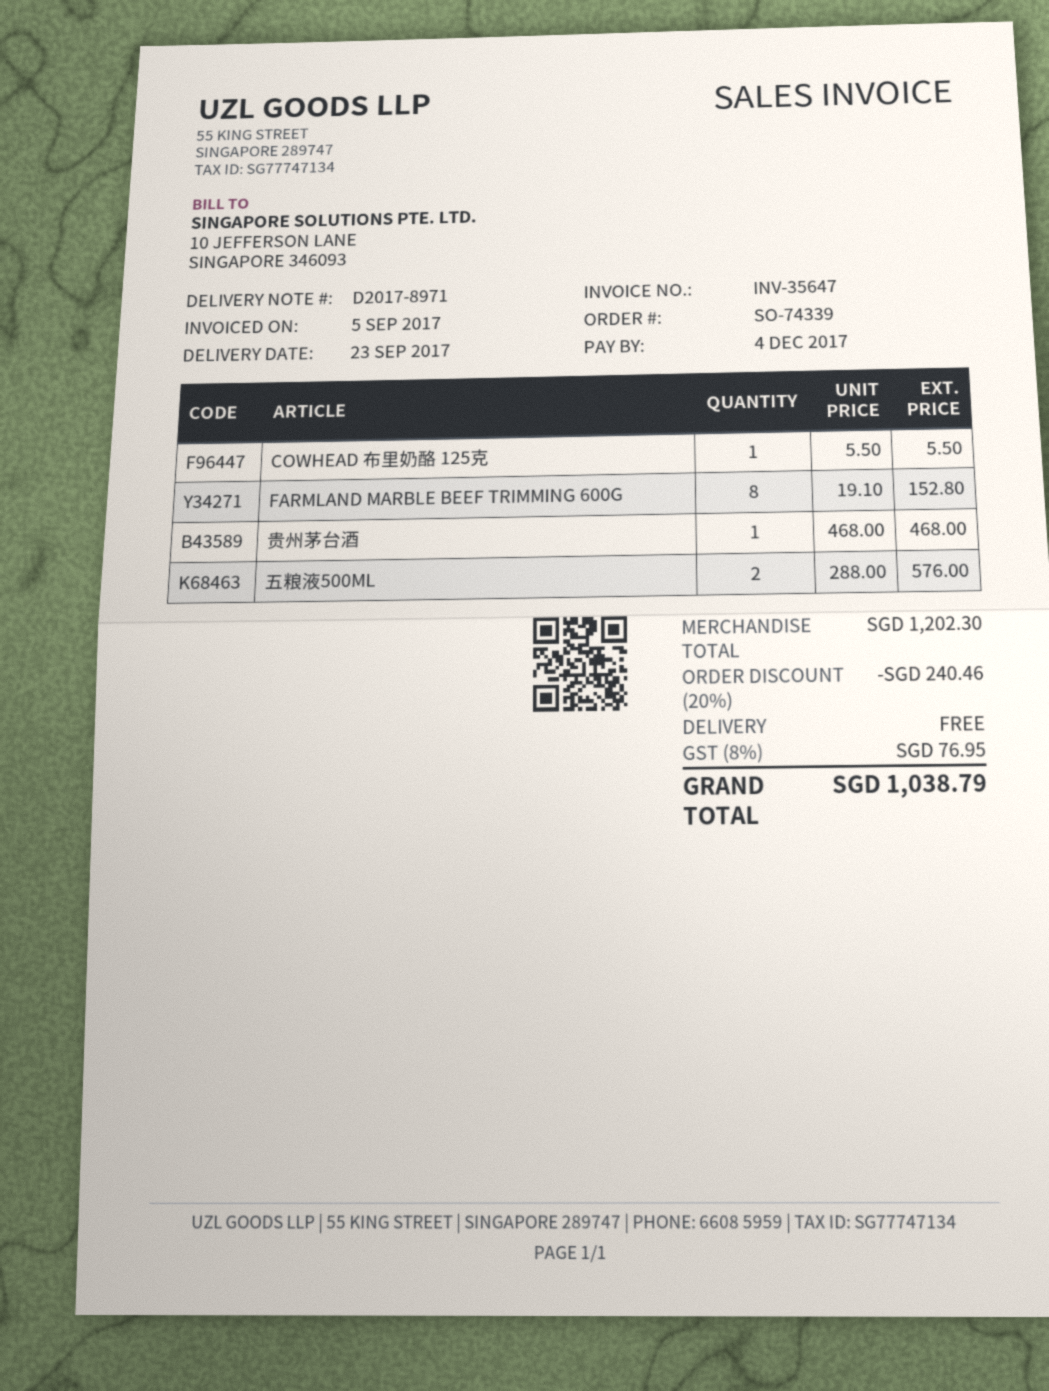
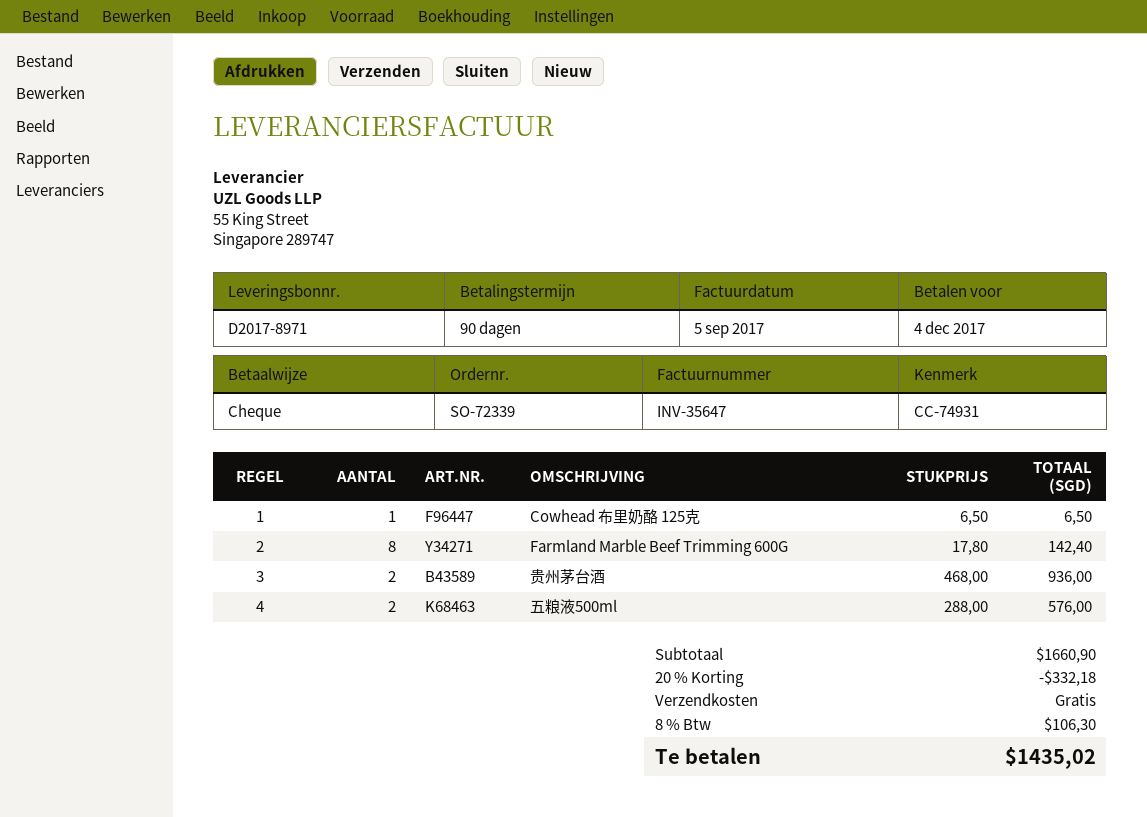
order number: SO-74339 -> SO-72339
COWHEAD 布里奶酪 125克: 1 x 5.50 = 5.50 -> 1 x 6.50 = 6.50
FARMLAND MARBLE BEEF TRIMMING 600G: 8 x 19.10 = 152.80 -> 8 x 17.80 = 142.40
贵州茅台酒: 1 x 468.00 = 468.00 -> 2 x 468.00 = 936.00
subtotal: 1202.30 -> 1660.90
discount: 20% = 240.46 -> 20% = 332.18
tax: 8% = 76.95 -> 8% = 106.30
total: 1038.79 -> 1435.02

